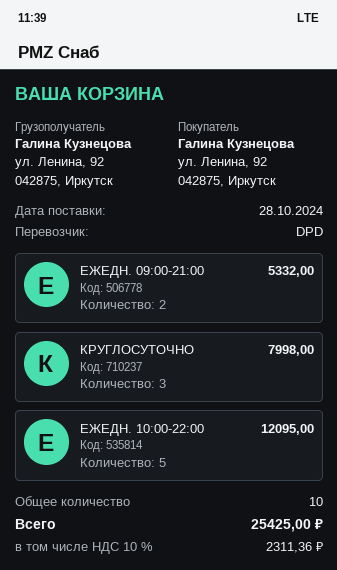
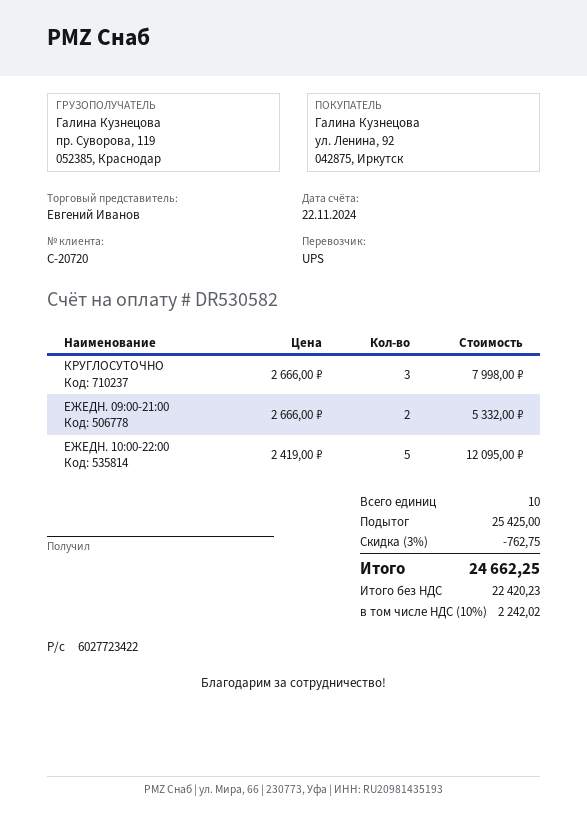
shipping method: DPD -> UPS
ship to: ул. Ленина, 92, 042875, Иркутск -> пр. Суворова, 119, 052385, Краснодар
discount: none -> 3% = 762.75
tax: 10% = 2311.36 -> 10% = 2242.02
total: 25425.00 -> 24662.25

